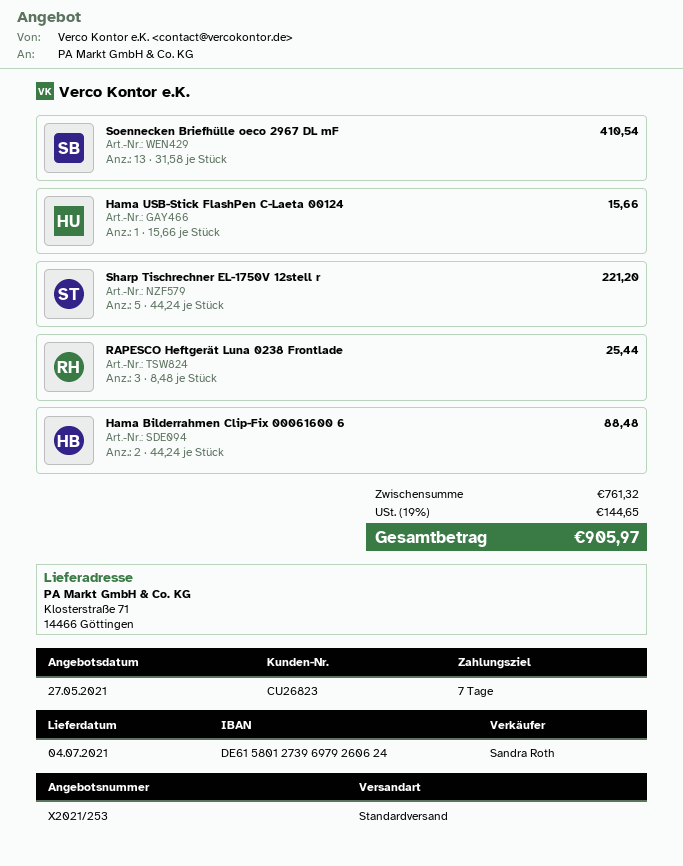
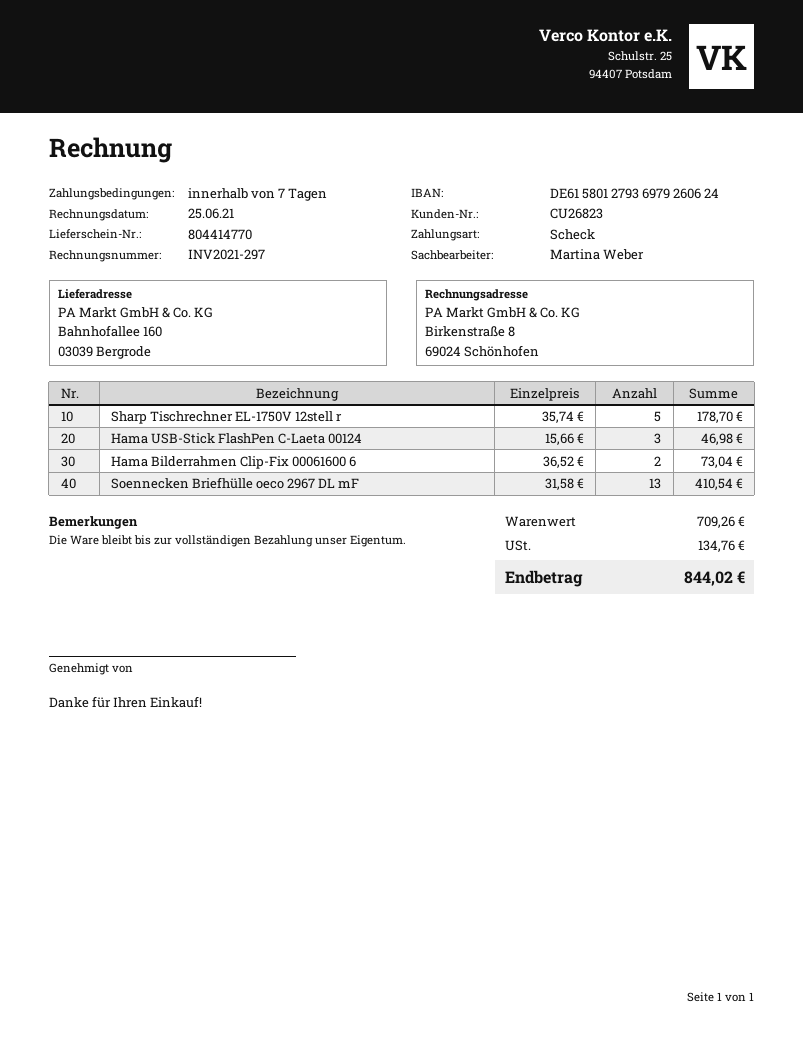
sales rep: Sandra Roth -> Martina Weber
bank account: DE61580127396979260624 -> DE61580127936979260624
ship to: Klosterstraße 71, 14466 Göttingen -> Bahnhofallee 160, 03039 Bergrode
Hama USB-Stick FlashPen C-Laeta 00124: 1 x 15.66 = 15.66 -> 3 x 15.66 = 46.98
Sharp Tischrechner EL-1750V 12stell r: 5 x 44.24 = 221.20 -> 5 x 35.74 = 178.70
RAPESCO Heftgerät Luna 0238 Frontlade: 3 x 8.48 = 25.44 -> none
Hama Bilderrahmen Clip-Fix 00061600 6: 2 x 44.24 = 88.48 -> 2 x 36.52 = 73.04
subtotal: 761.32 -> 709.26
tax: 144.65 -> 134.76
total: 905.97 -> 844.02

